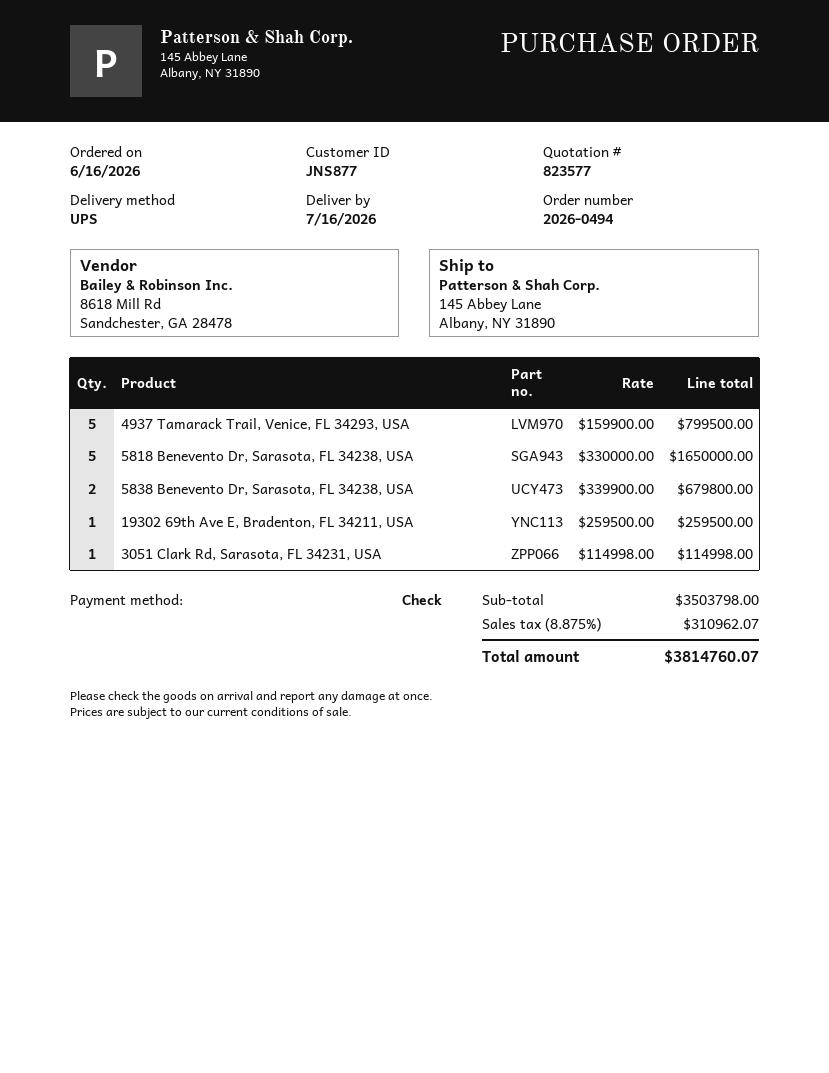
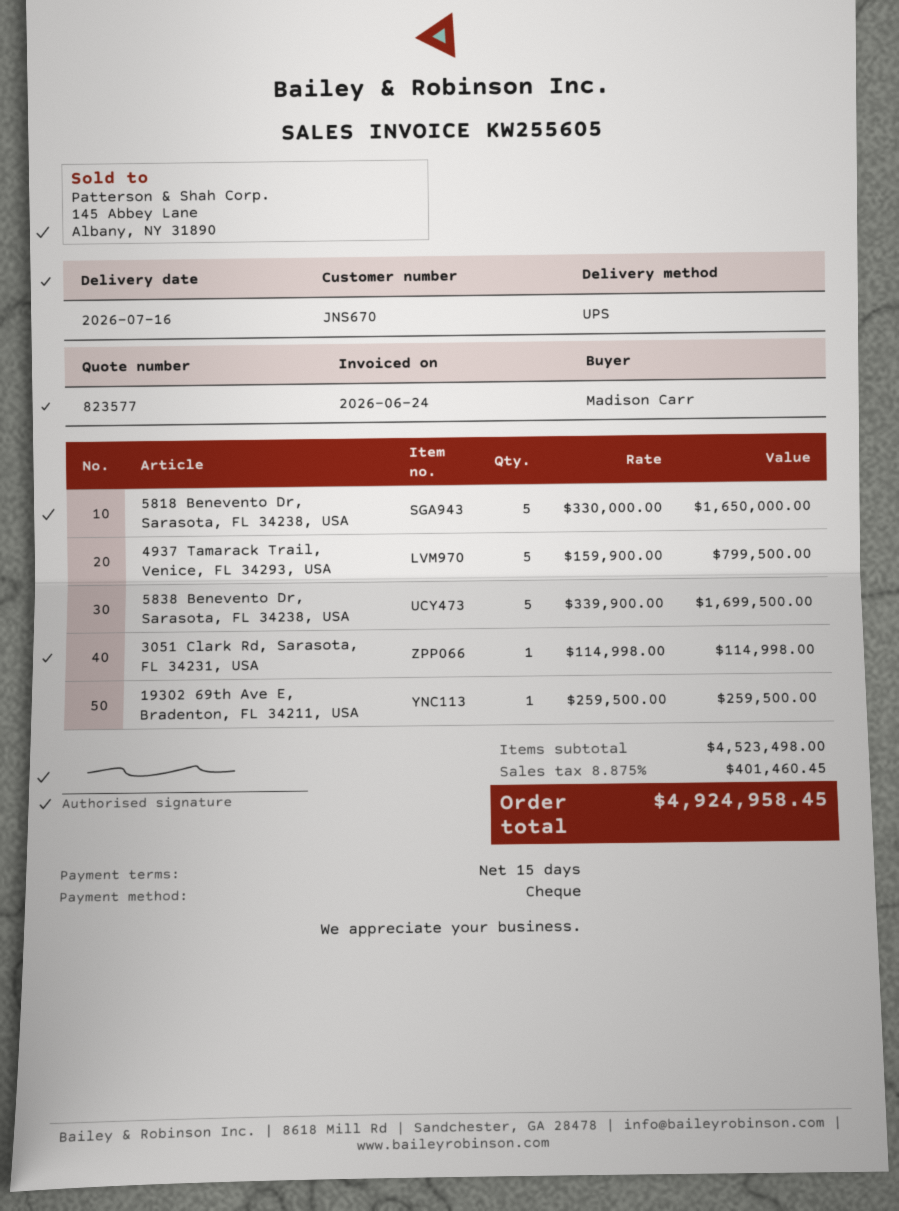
customer number: JNS877 -> JNS670
5838 Benevento Dr, Sarasota, FL 34238, USA: 2 x 339900.00 = 679800.00 -> 5 x 339900.00 = 1699500.00
subtotal: 3503798.00 -> 4523498.00
tax: 8.875% = 310962.07 -> 8.875% = 401460.45
total: 3814760.07 -> 4924958.45

